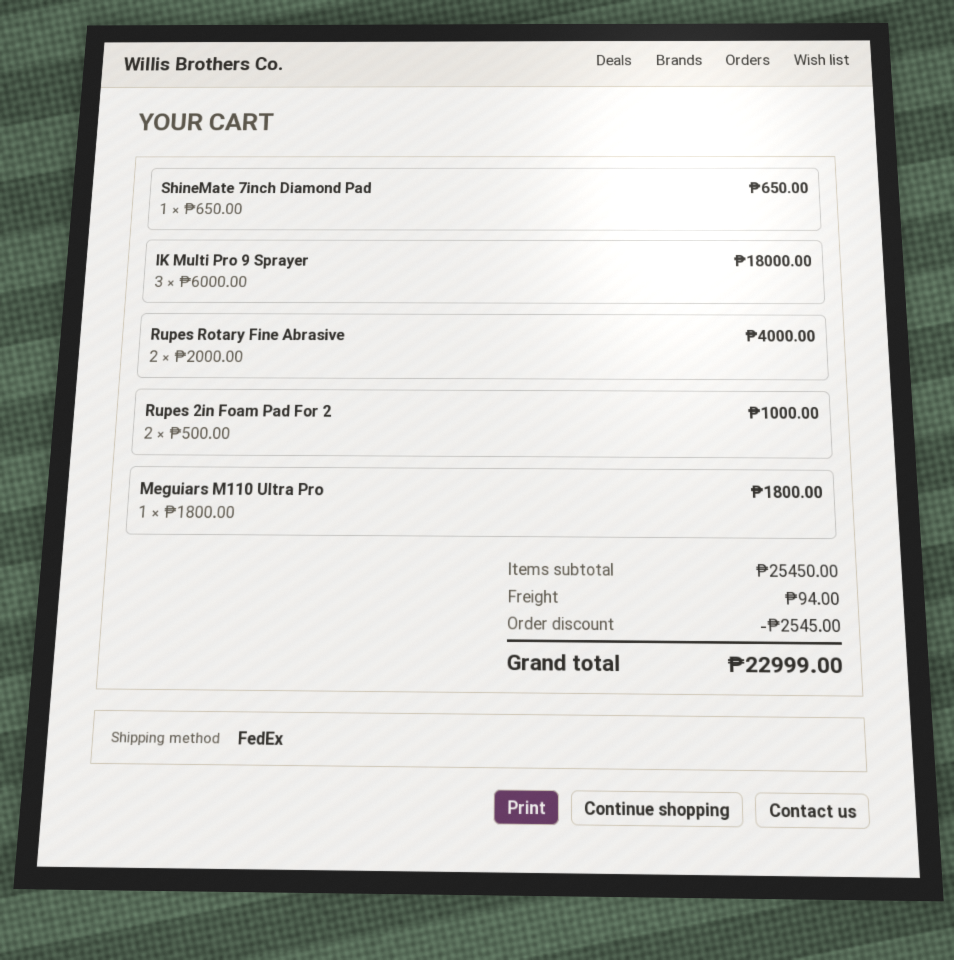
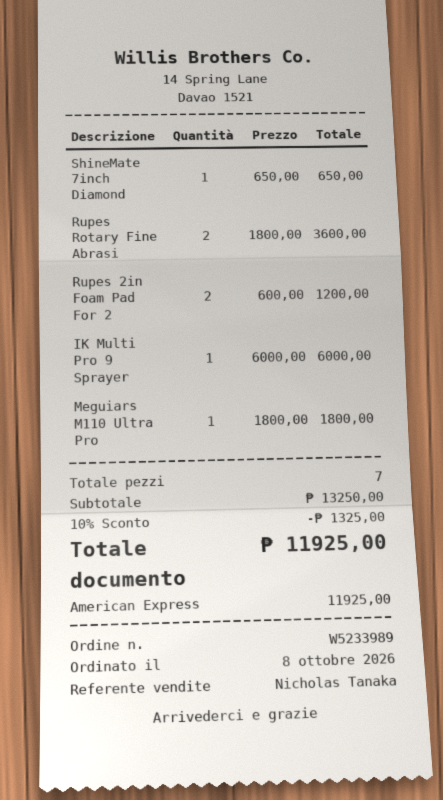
IK Multi Pro 9 Sprayer: 3 x 6000.00 = 18000.00 -> 1 x 6000.00 = 6000.00
Rupes Rotary Fine Abrasive: 2 x 2000.00 = 4000.00 -> 2 x 1800.00 = 3600.00
Rupes 2in Foam Pad For 2: 2 x 500.00 = 1000.00 -> 2 x 600.00 = 1200.00
subtotal: 25450.00 -> 13250.00
discount: 2545.00 -> 1325.00
shipping: 94.00 -> none
total: 22999.00 -> 11925.00

